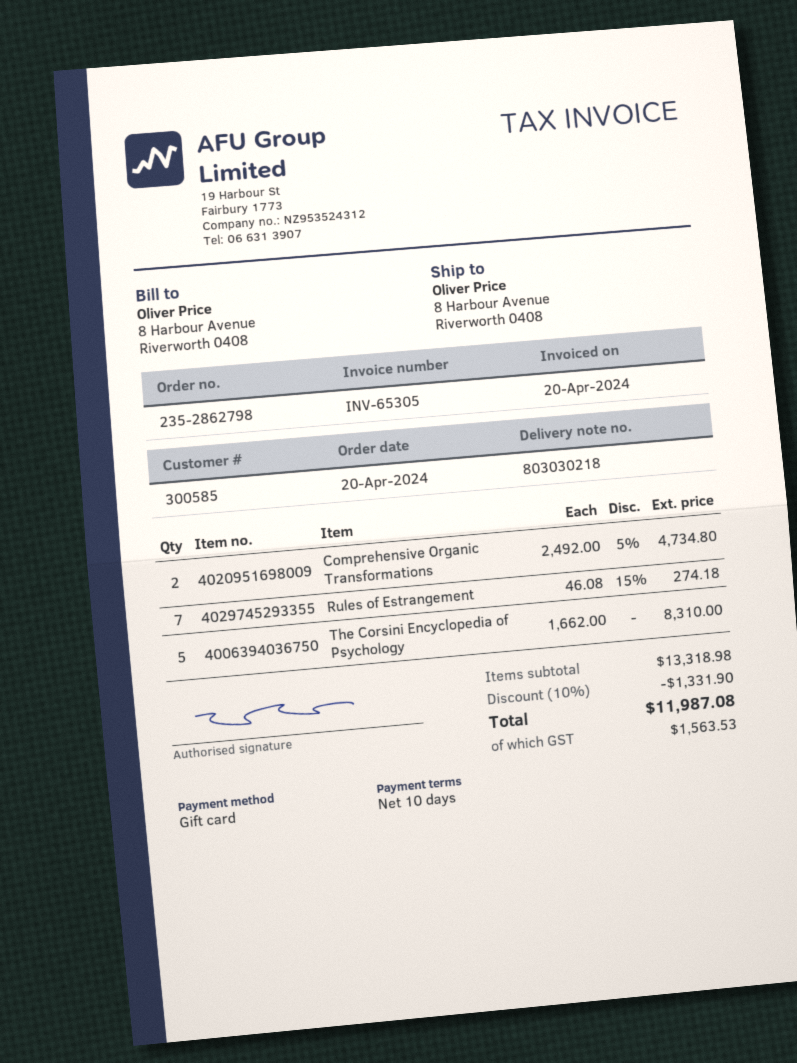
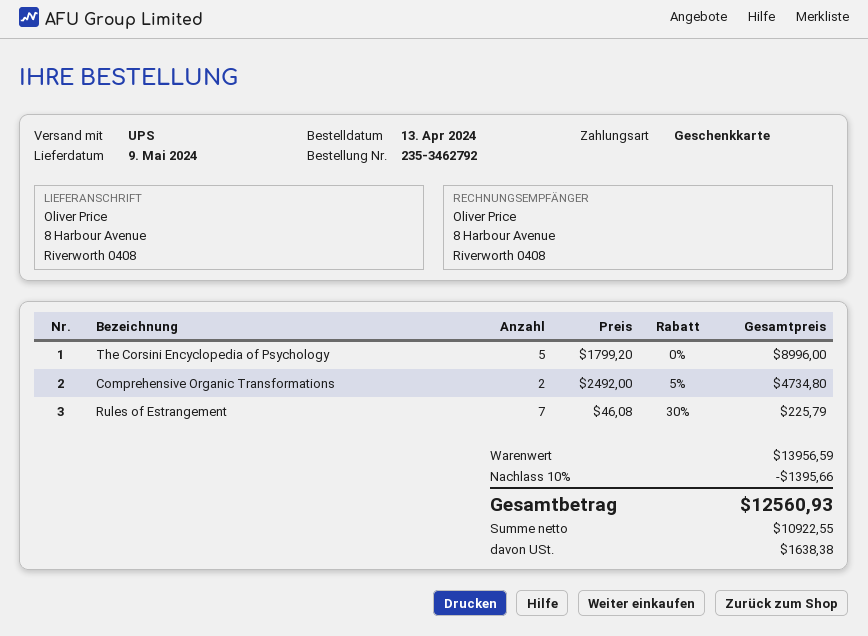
order number: 235-2862798 -> 235-3462792
order date: 2024-04-20 -> 2024-04-13
Rules of Estrangement: 7 x 46.08 - 15% = 274.18 -> 7 x 46.08 - 30% = 225.79
The Corsini Encyclopedia of Psychology: 5 x 1662.00 = 8310.00 -> 5 x 1799.20 = 8996.00
subtotal: 13318.98 -> 13956.59
discount: 10% = 1331.90 -> 10% = 1395.66
tax: 1563.53 -> 1638.38
total: 11987.08 -> 12560.93

